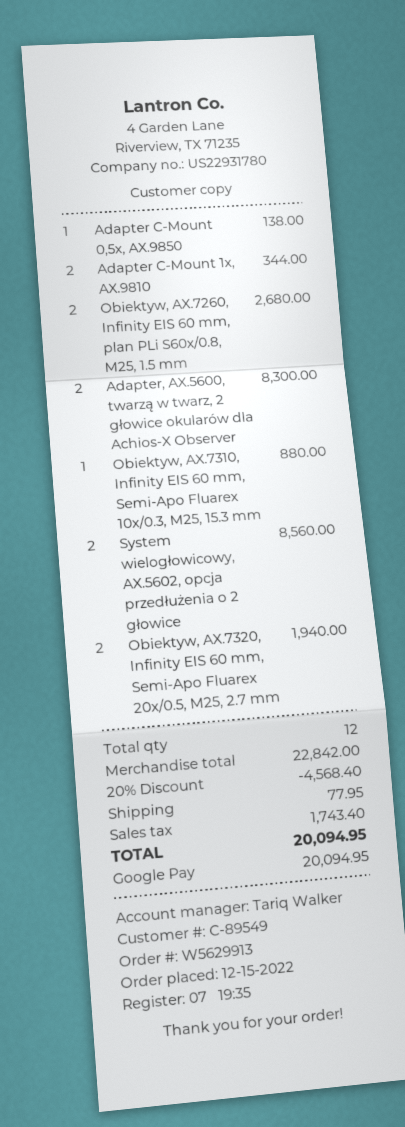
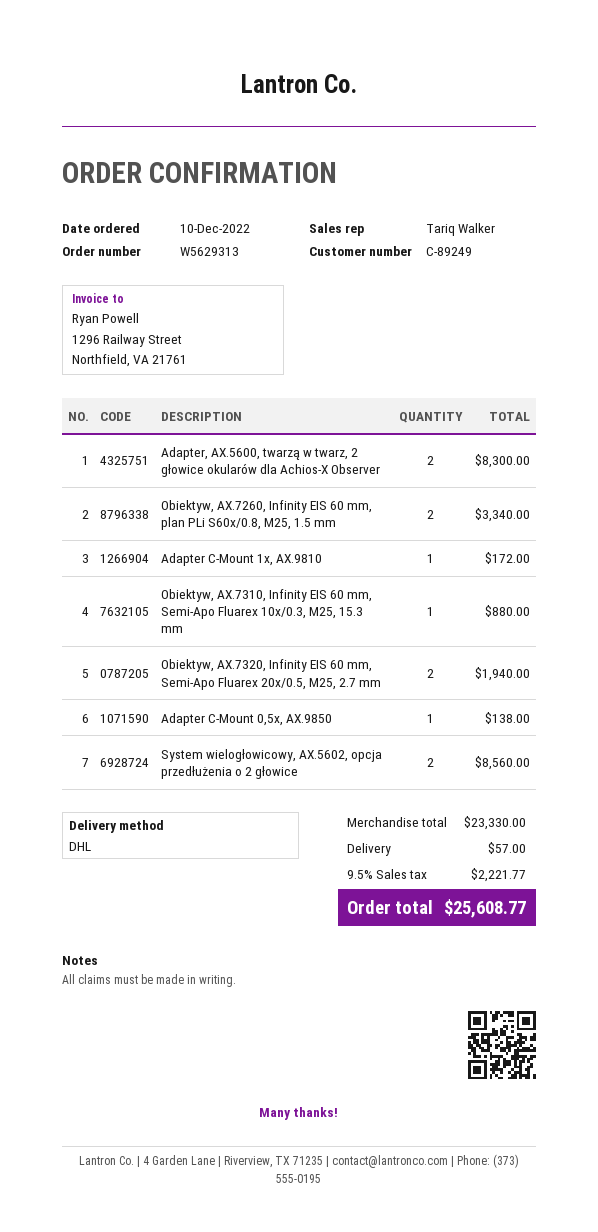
order number: W5629913 -> W5629313
order date: 2022-12-15 -> 2022-12-10
customer number: C-89549 -> C-89249
Adapter C-Mount 1x, AX.9810: 2 for 344.00 -> 1 for 172.00
Obiektyw, AX.7260, Infinity EIS 60 mm, plan PLi S60x/0.8, M25, 1.5 mm: 2 for 2680.00 -> 2 for 3340.00
subtotal: 22842.00 -> 23330.00
discount: 20% = 4568.40 -> none
shipping: 77.95 -> 57.00
tax: 1743.40 -> 2221.77
total: 20094.95 -> 25608.77

